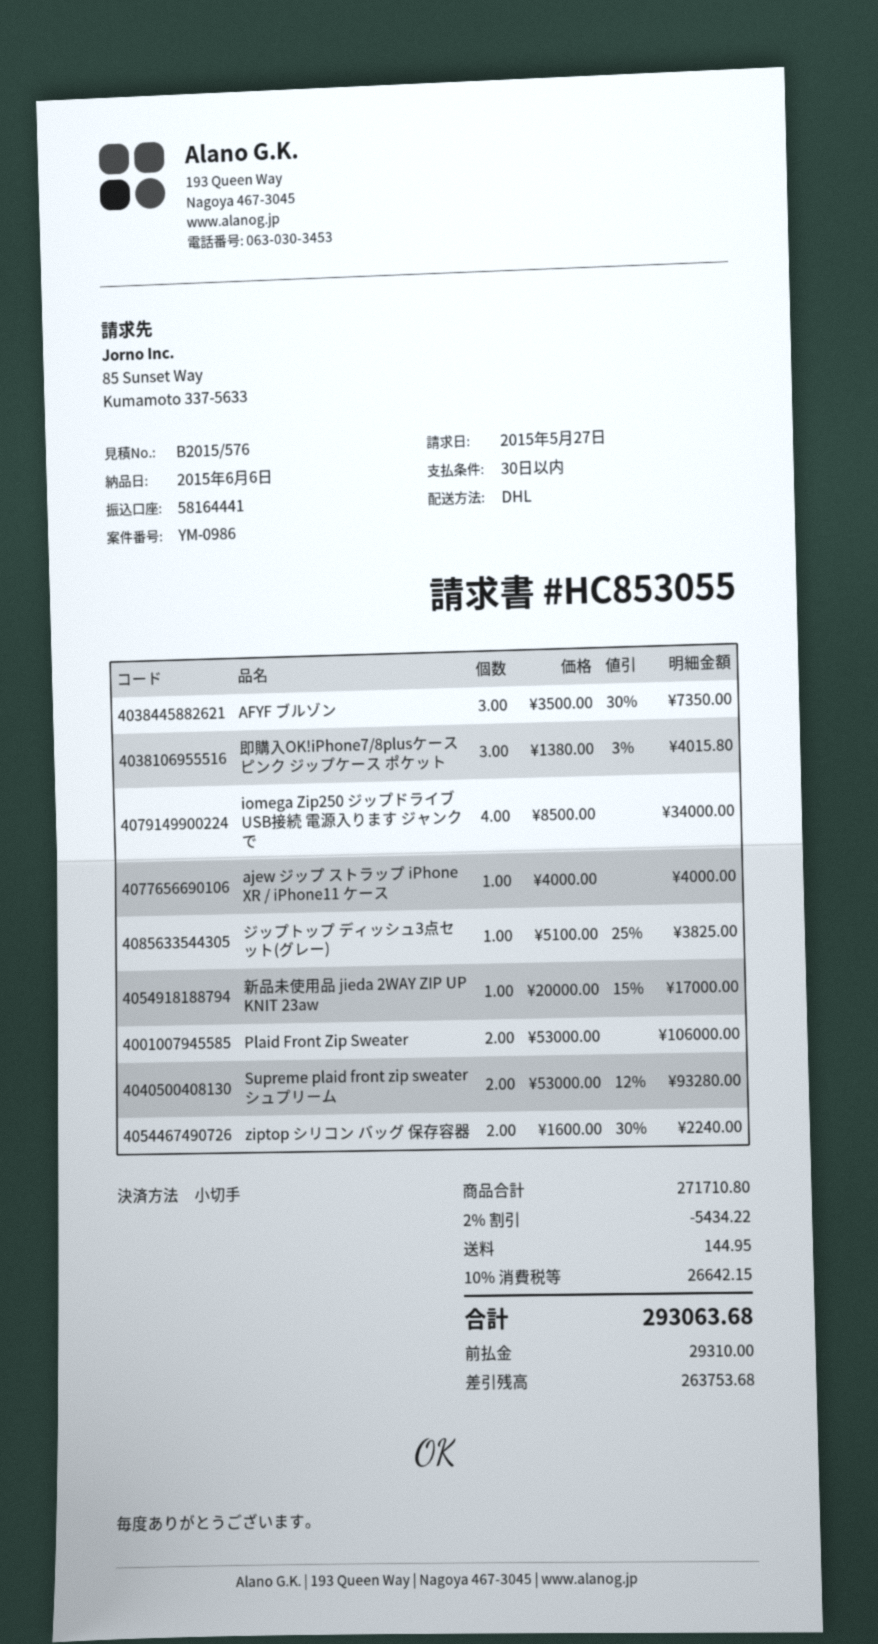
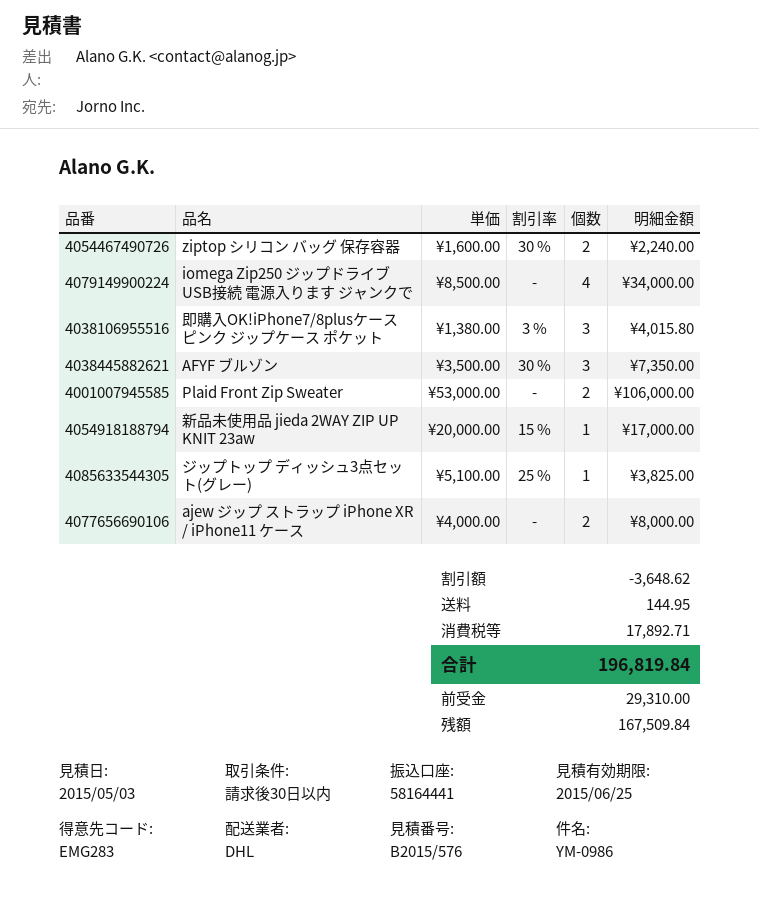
ajew ジップ ストラップ iPhone XR / iPhone11 ケース: 1 x 4000.00 = 4000.00 -> 2 x 4000.00 = 8000.00
Supreme plaid front zip sweater シュプリーム: 2 x 53000.00 - 12% = 93280.00 -> none
discount: 5434.22 -> 3648.62
tax: 26642.15 -> 17892.71
total: 293063.68 -> 196819.84
balance: 263753.68 -> 167509.84

